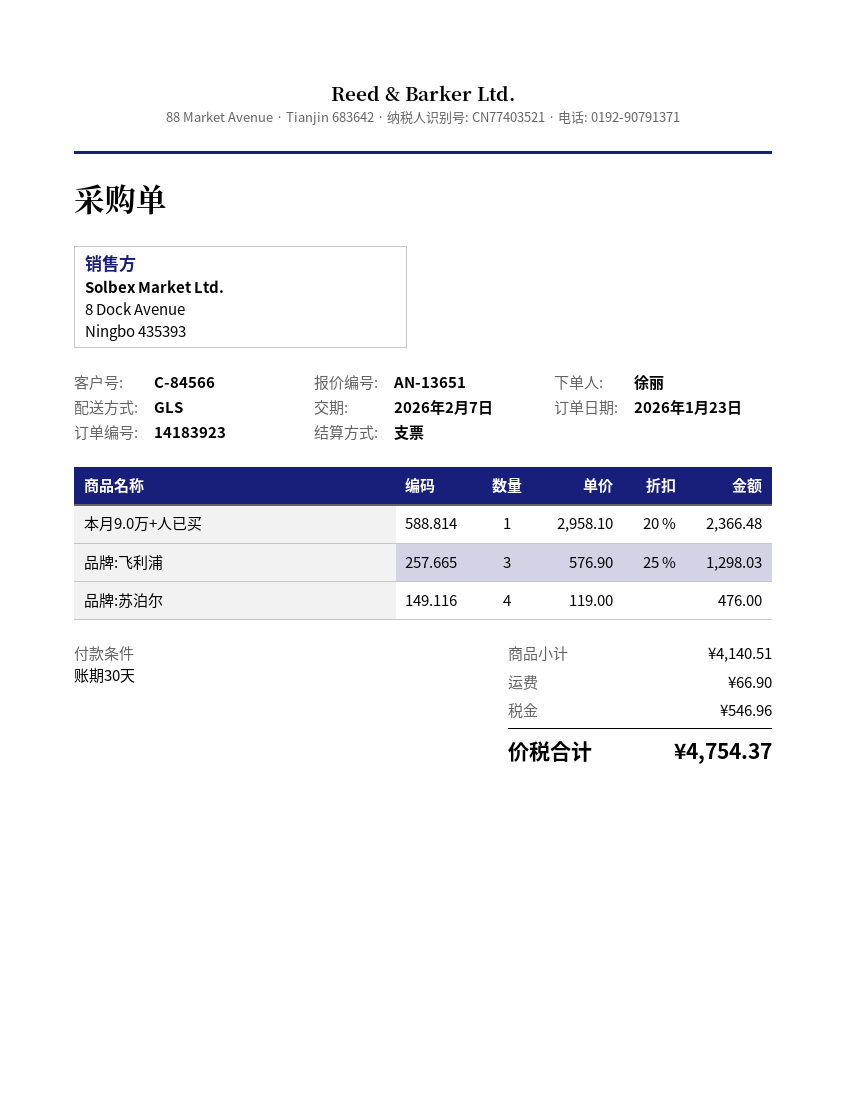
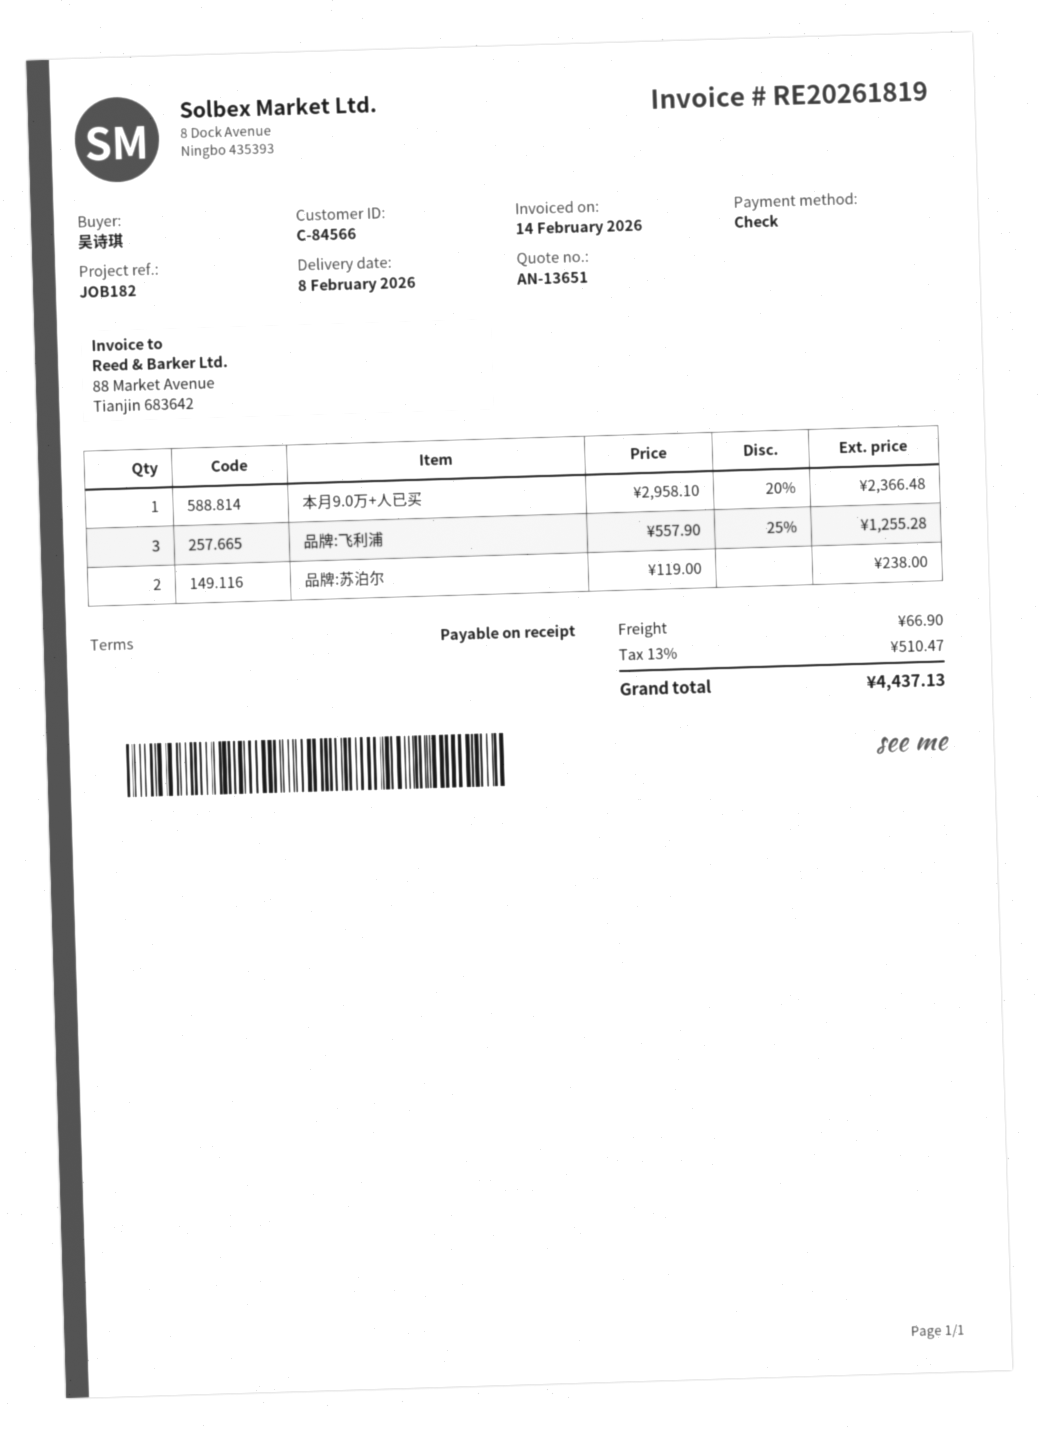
delivery date: 2026-02-07 -> 2026-02-08
payment terms: 30 days -> on receipt
ordered by: 徐丽 -> 吴诗琪
品牌:飞利浦: 3 x 576.90 - 25% = 1298.03 -> 3 x 557.90 - 25% = 1255.28
品牌:苏泊尔: 4 x 119.00 = 476.00 -> 2 x 119.00 = 238.00
tax: 546.96 -> 510.47
total: 4754.37 -> 4437.13

